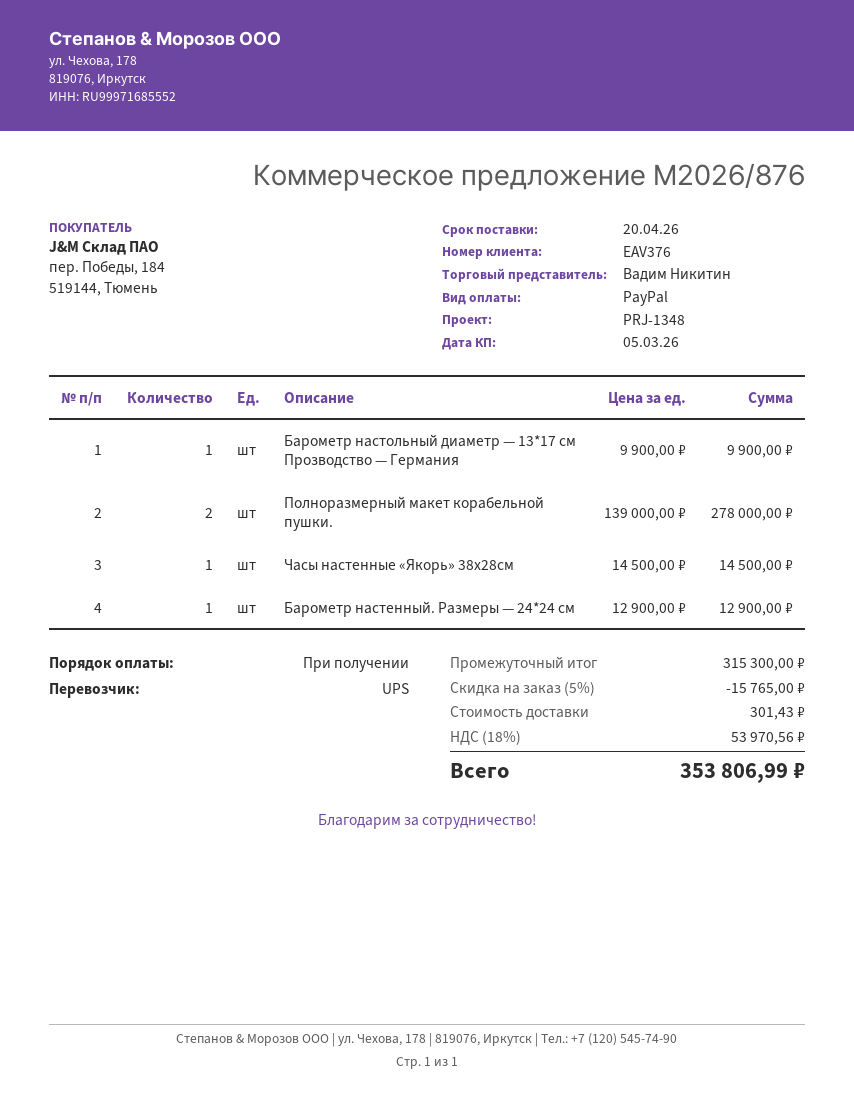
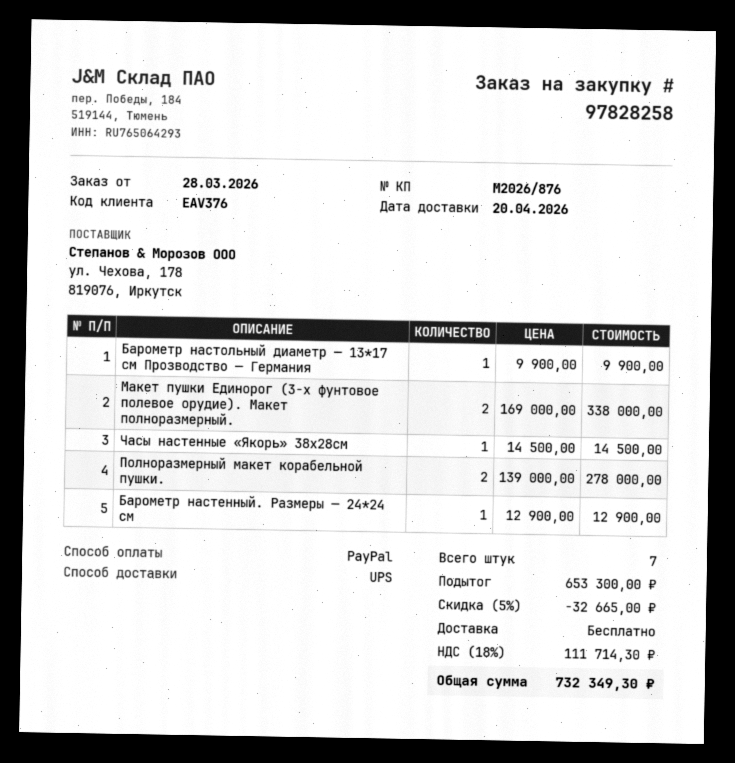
Макет пушки Единорог (3-х фунтовое полевое орудие). Макет полноразмерный.: none -> 2 x 169000.00 = 338000.00
subtotal: 315300.00 -> 653300.00
discount: 5% = 15765.00 -> 5% = 32665.00
shipping: 301.43 -> 0.00
tax: 18% = 53970.56 -> 18% = 111714.30
total: 353806.99 -> 732349.30

